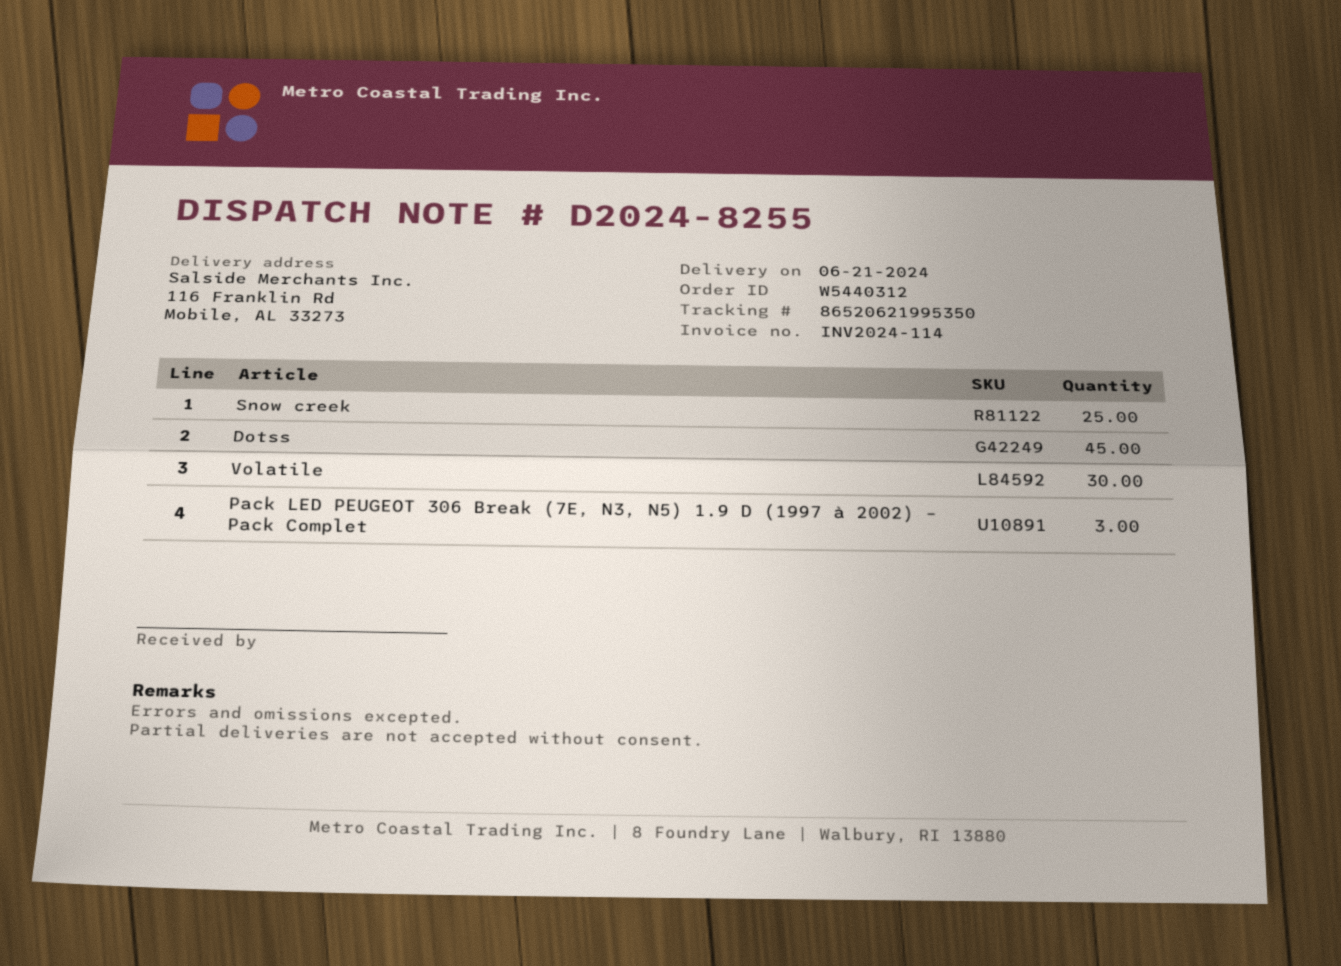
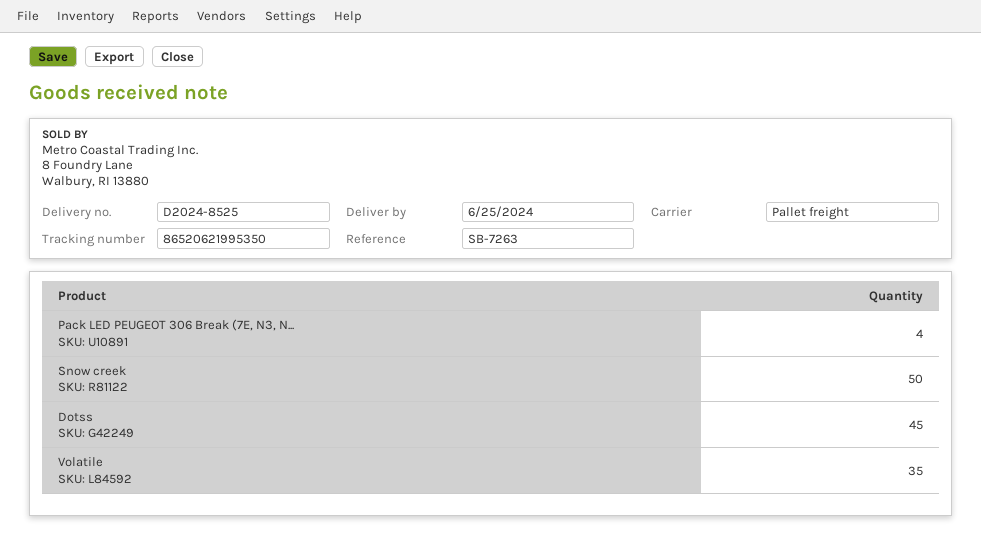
delivery note number: D2024-8255 -> D2024-8525
delivery date: 2024-06-21 -> 2024-06-25
Snow creek: 25 -> 50
Volatile: 30 -> 35
Pack LED PEUGEOT 306 Break (7E, N3, N5) 1.9 D (1997 à 2002) – Pack Complet: 3 -> 4

